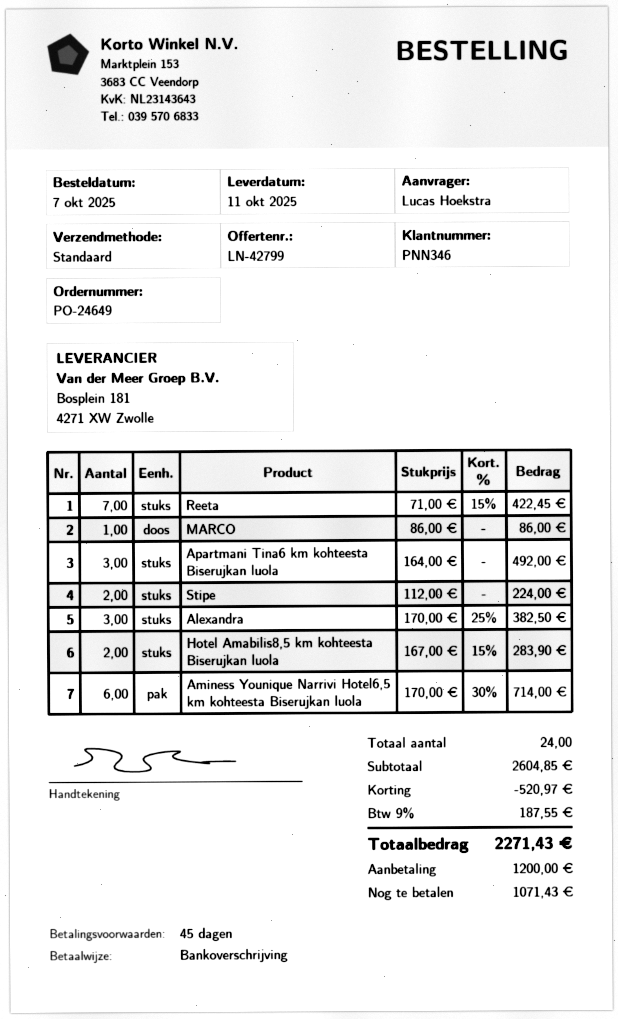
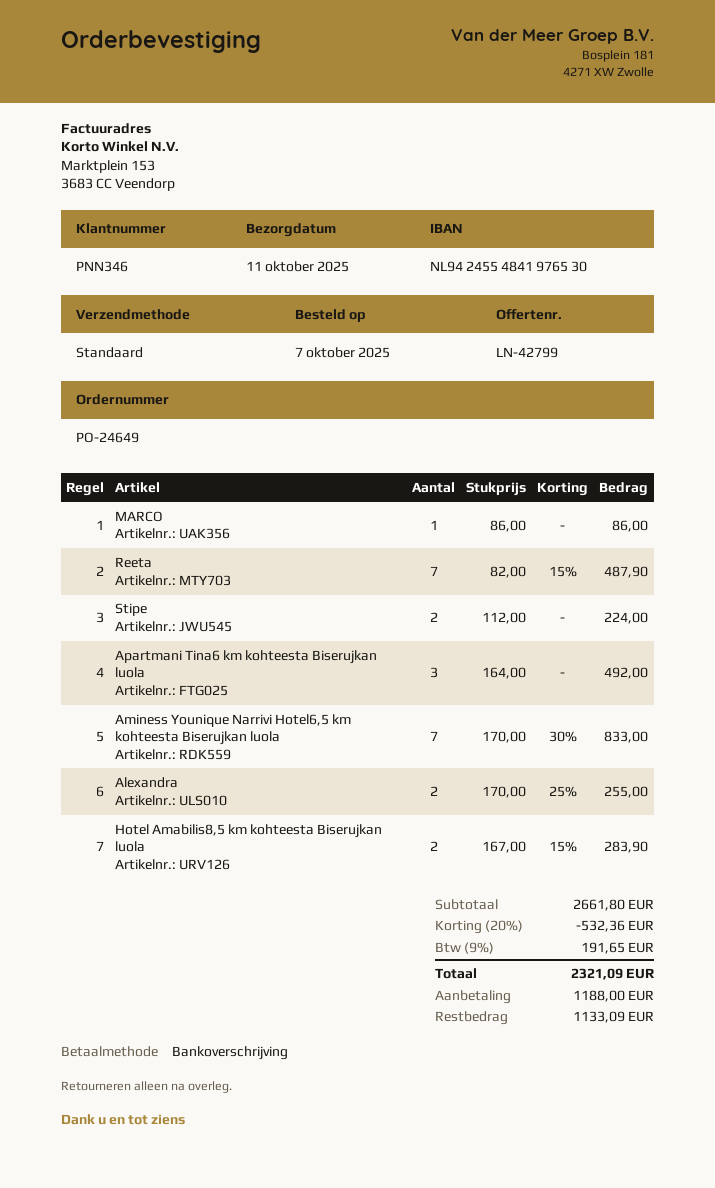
Reeta: 7 x 71.00 - 15% = 422.45 -> 7 x 82.00 - 15% = 487.90
Alexandra: 3 x 170.00 - 25% = 382.50 -> 2 x 170.00 - 25% = 255.00
Aminess Younique Narrivi Hotel6,5 km kohteesta Biserujkan luola: 6 x 170.00 - 30% = 714.00 -> 7 x 170.00 - 30% = 833.00
subtotal: 2604.85 -> 2661.80
discount: 520.97 -> 532.36
tax: 9% = 187.55 -> 9% = 191.65
total: 2271.43 -> 2321.09
deposit: 1200.00 -> 1188.00
balance: 1071.43 -> 1133.09

